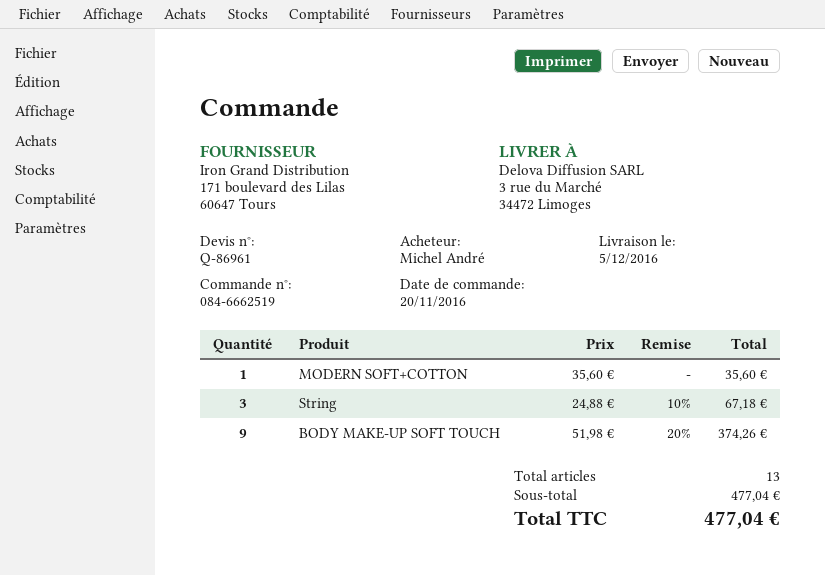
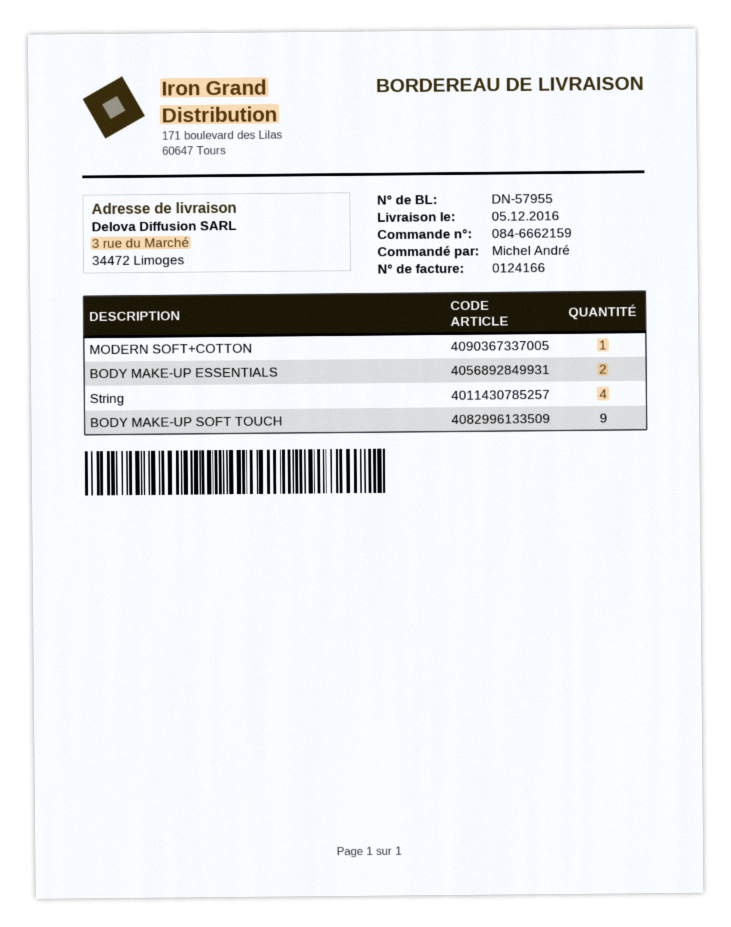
order number: 084-6662519 -> 084-6662159
String: 3 -> 4
BODY MAKE-UP ESSENTIALS: none -> 2

